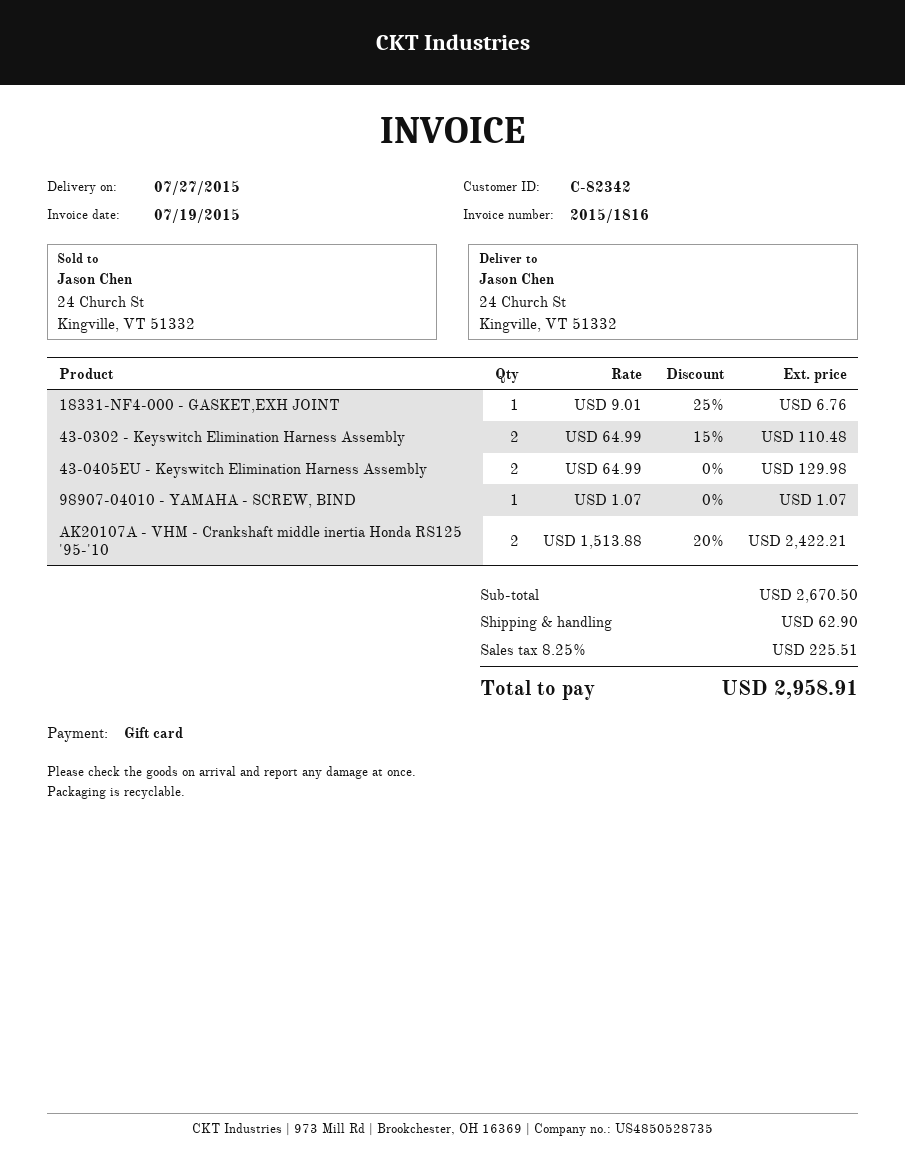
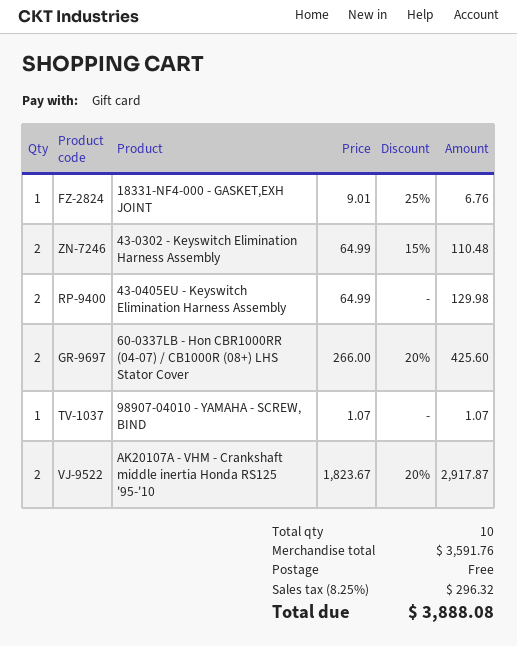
AK20107A - VHM - Crankshaft middle inertia Honda RS125 '95-'10: 2 x 1513.88 - 20% = 2422.21 -> 2 x 1823.67 - 20% = 2917.87
60-0337LB - Hon CBR1000RR (04-07) / CB1000R (08+) LHS Stator Cover: none -> 2 x 266.00 - 20% = 425.60
subtotal: 2670.50 -> 3591.76
shipping: 62.90 -> 0.00
tax: 8.25% = 225.51 -> 8.25% = 296.32
total: 2958.91 -> 3888.08

